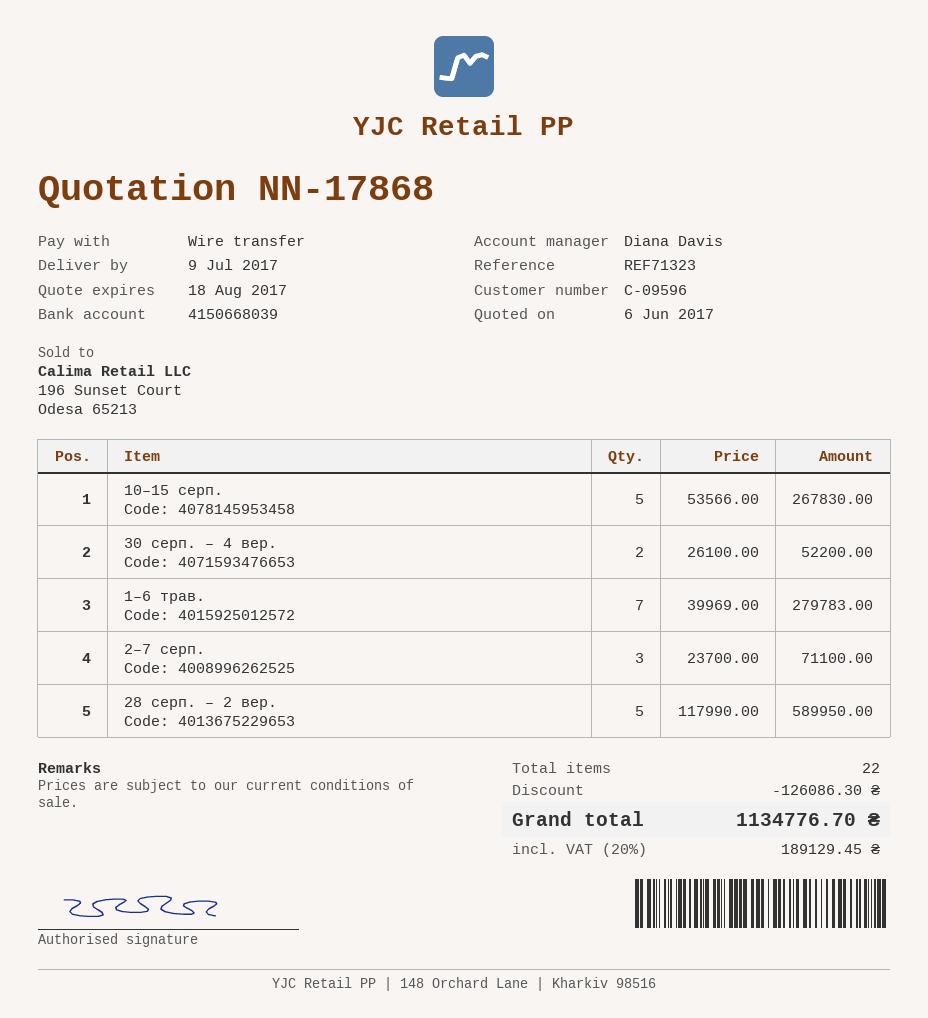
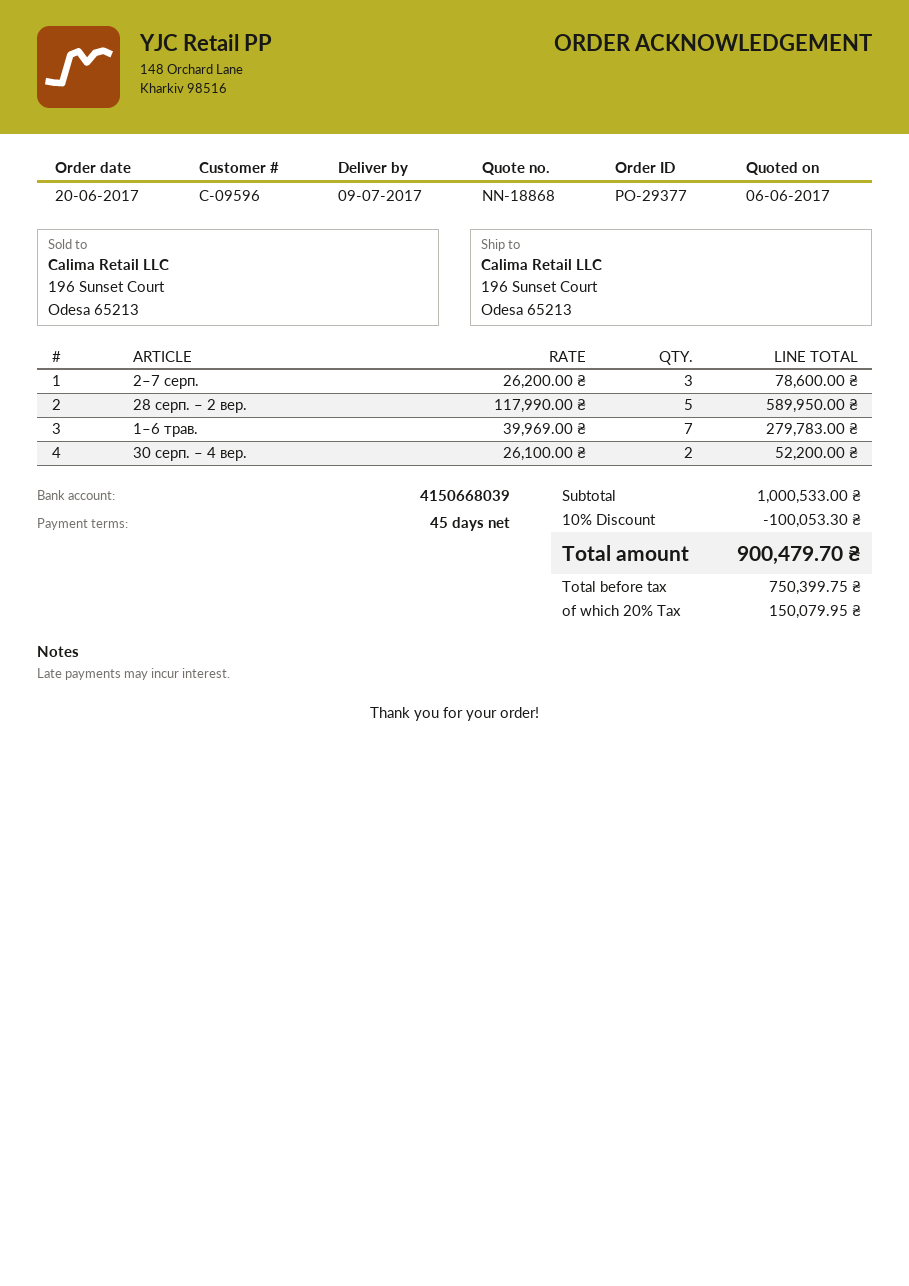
quote number: NN-17868 -> NN-18868
10–15 серп.: 5 x 53566.00 = 267830.00 -> none
2–7 серп.: 3 x 23700.00 = 71100.00 -> 3 x 26200.00 = 78600.00
discount: 126086.30 -> 100053.30
tax: 20% = 189129.45 -> 20% = 150079.95
total: 1134776.70 -> 900479.70

